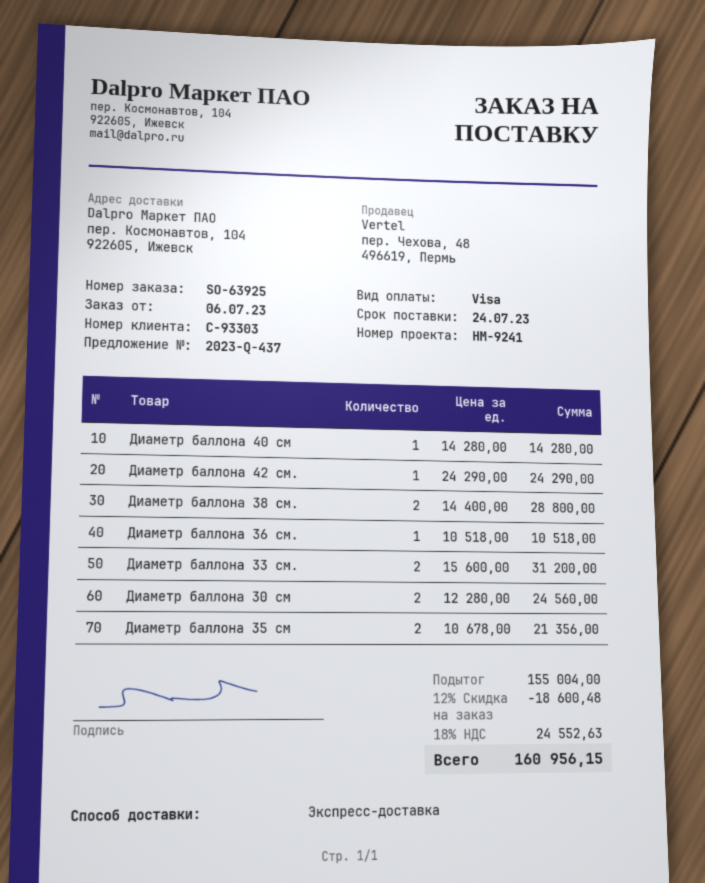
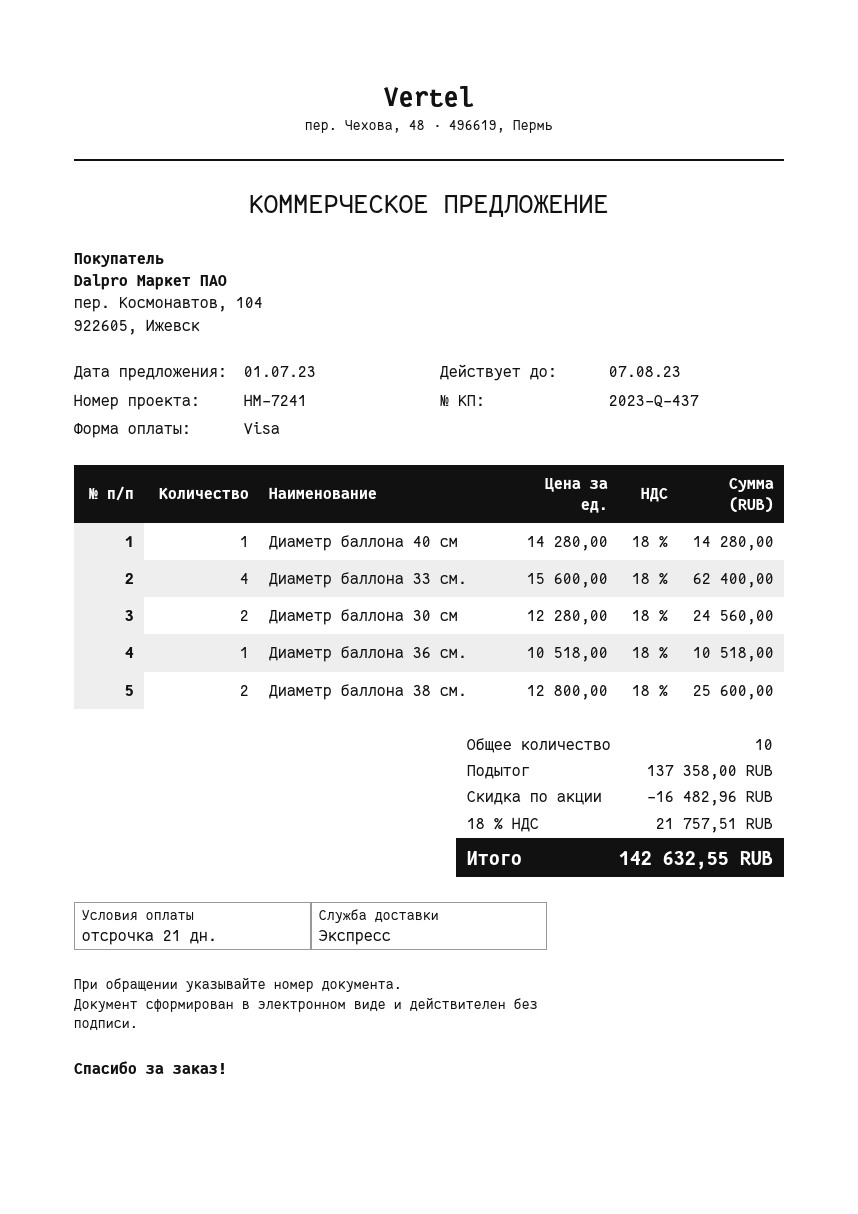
reference: HM-9241 -> HM-7241
Диаметр баллона 42 см.: 1 x 24290.00 = 24290.00 -> none
Диаметр баллона 38 см.: 2 x 14400.00 = 28800.00 -> 2 x 12800.00 = 25600.00
Диаметр баллона 33 см.: 2 x 15600.00 = 31200.00 -> 4 x 15600.00 = 62400.00
Диаметр баллона 35 см: 2 x 10678.00 = 21356.00 -> none
subtotal: 155004.00 -> 137358.00
discount: 18600.48 -> 16482.96
tax: 18% = 24552.63 -> 18% = 21757.51
total: 160956.15 -> 142632.55

